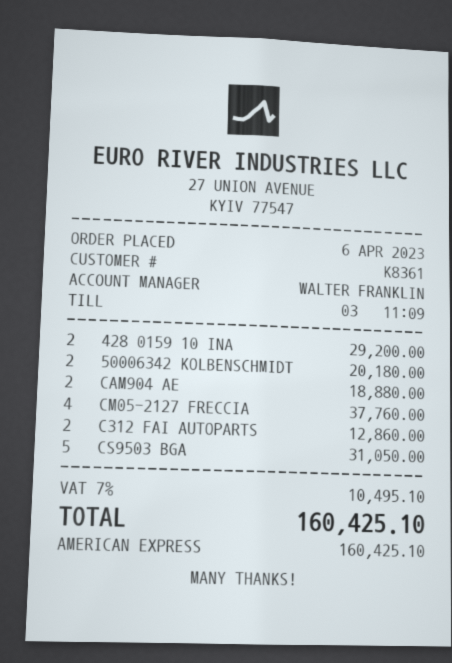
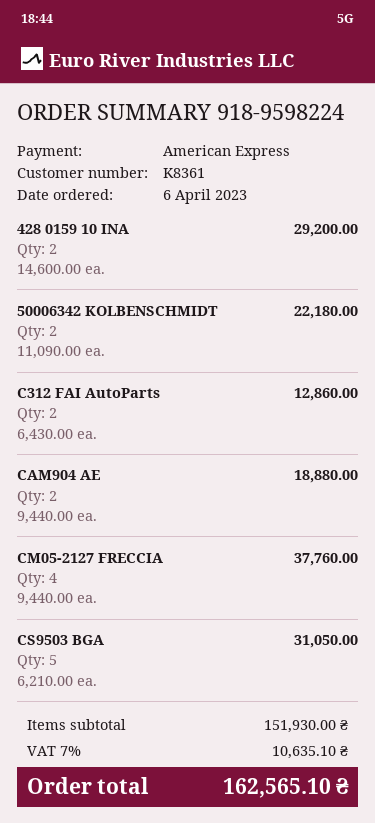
50006342 KOLBENSCHMIDT: 2 for 20180.00 -> 2 for 22180.00
tax: 7% = 10495.10 -> 7% = 10635.10
total: 160425.10 -> 162565.10

